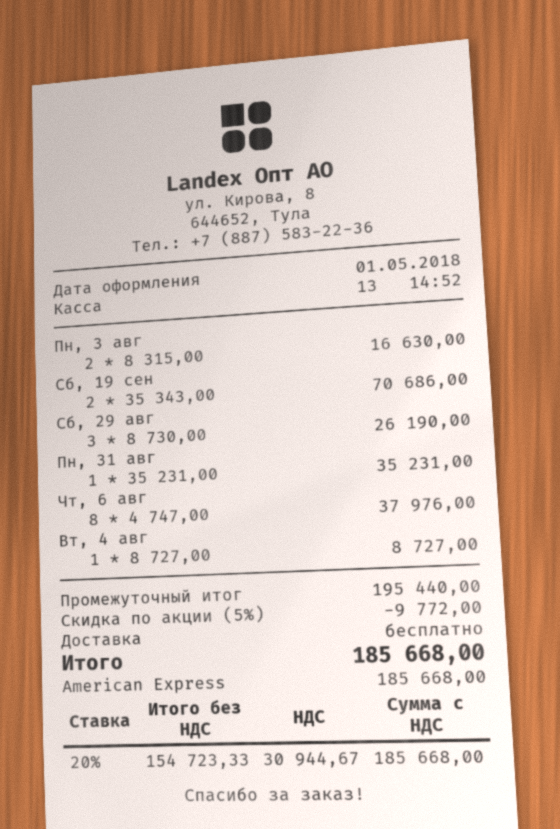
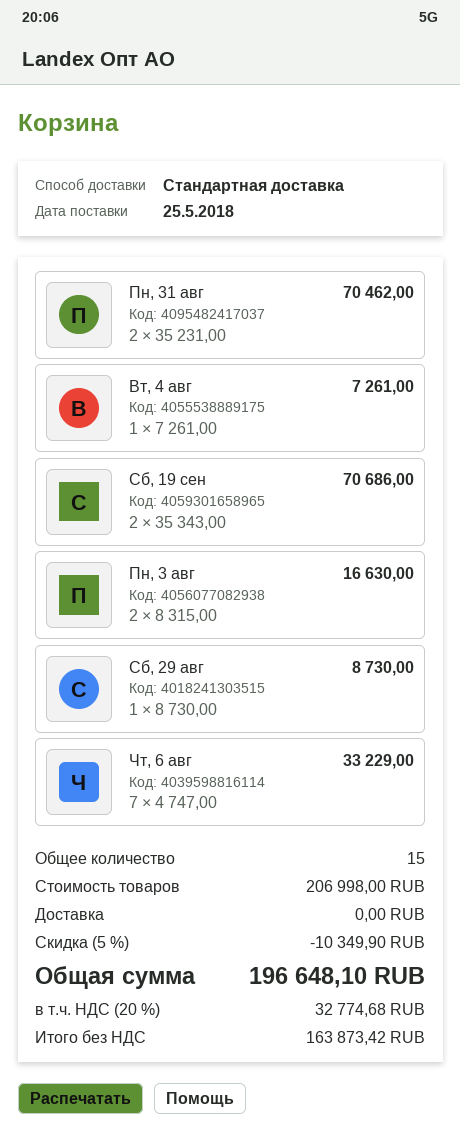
Сб, 29 авг: 3 x 8730.00 = 26190.00 -> 1 x 8730.00 = 8730.00
Пн, 31 авг: 1 x 35231.00 = 35231.00 -> 2 x 35231.00 = 70462.00
Чт, 6 авг: 8 x 4747.00 = 37976.00 -> 7 x 4747.00 = 33229.00
Вт, 4 авг: 1 x 8727.00 = 8727.00 -> 1 x 7261.00 = 7261.00
subtotal: 195440.00 -> 206998.00
discount: 5% = 9772.00 -> 5% = 10349.90
net: 154723.33 -> 163873.42
tax: 20% = 30944.67 -> 20% = 32774.68
total: 185668.00 -> 196648.10

